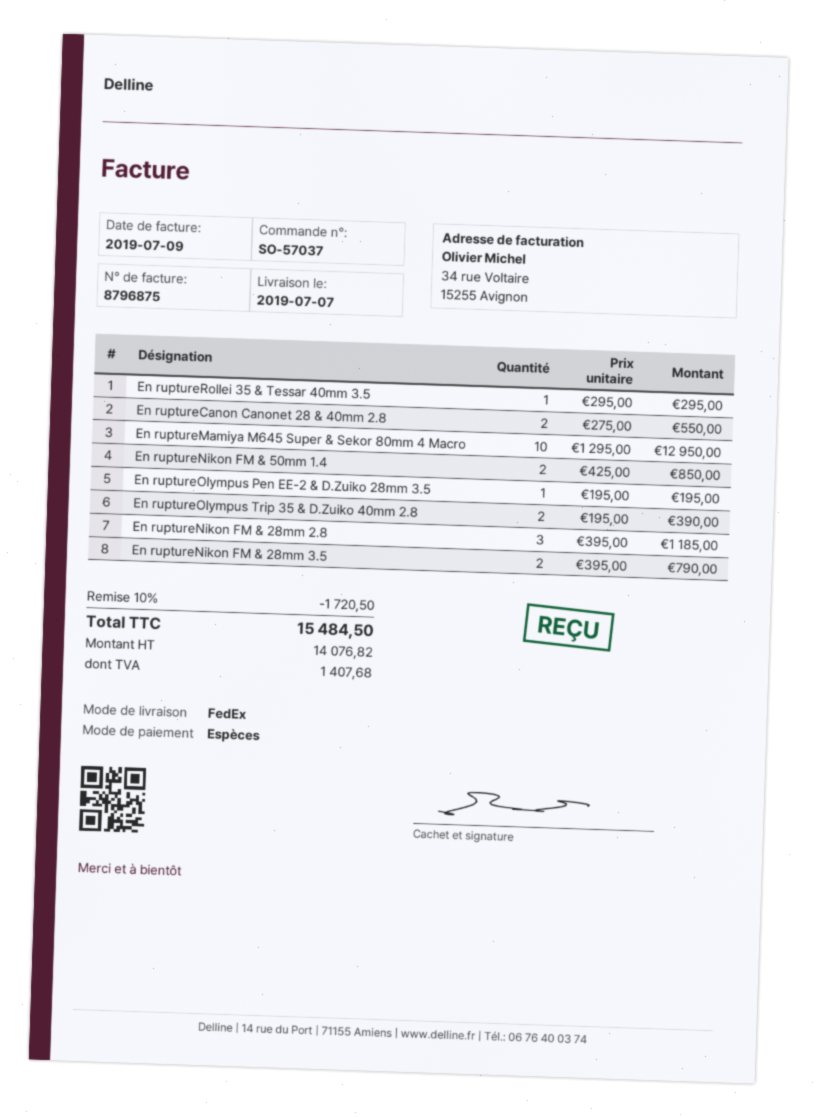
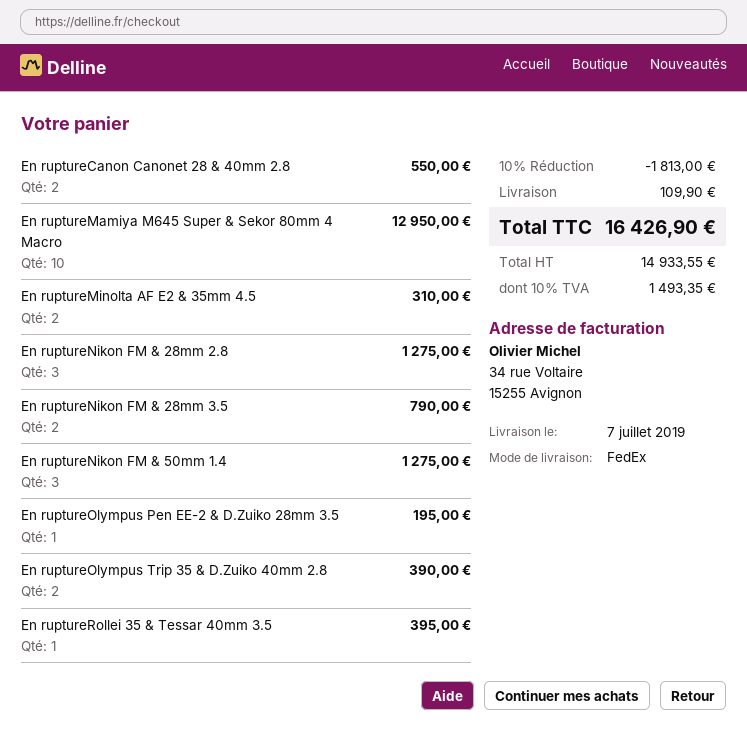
En ruptureRollei 35 & Tessar 40mm 3.5: 1 for 295.00 -> 1 for 395.00
En ruptureNikon FM & 50mm 1.4: 2 for 850.00 -> 3 for 1275.00
En ruptureNikon FM & 28mm 2.8: 3 for 1185.00 -> 3 for 1275.00
En ruptureMinolta AF E2 & 35mm 4.5: none -> 2 for 310.00
discount: 10% = 1720.50 -> 10% = 1813.00
shipping: none -> 109.90
net: 14076.82 -> 14933.55
tax: 1407.68 -> 1493.35
total: 15484.50 -> 16426.90

